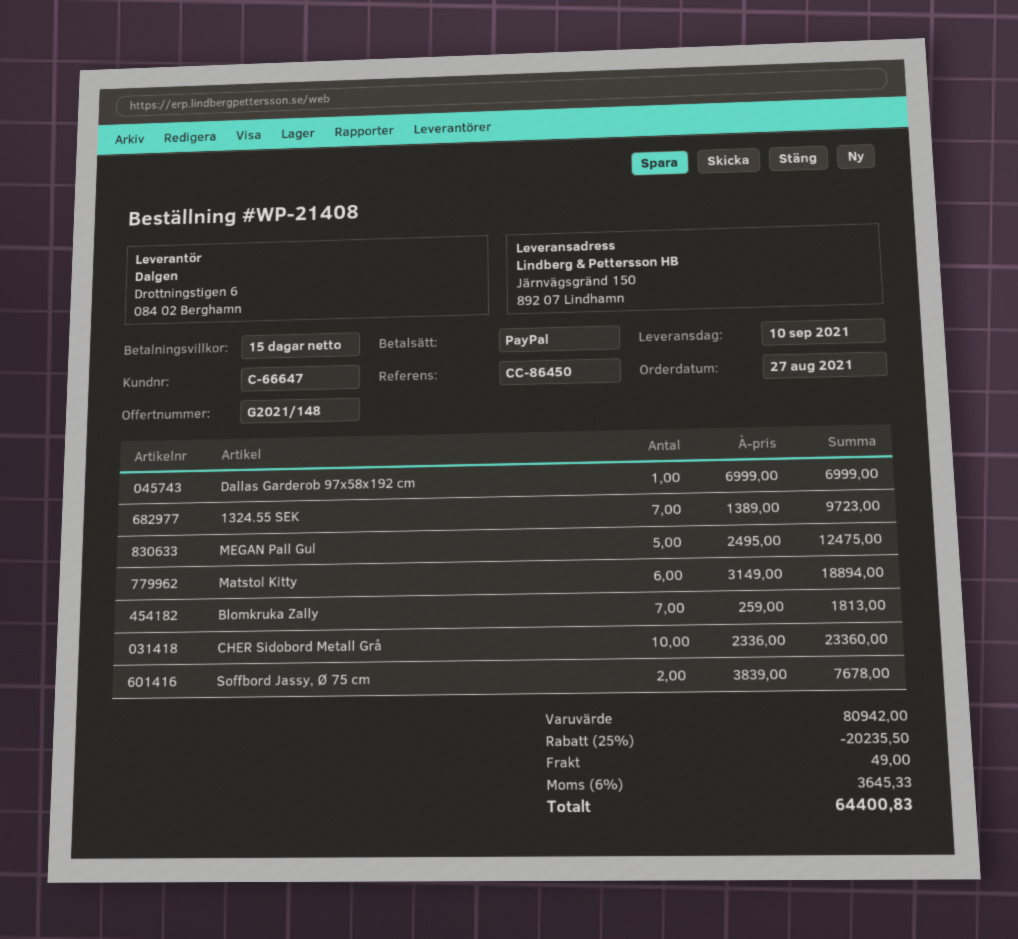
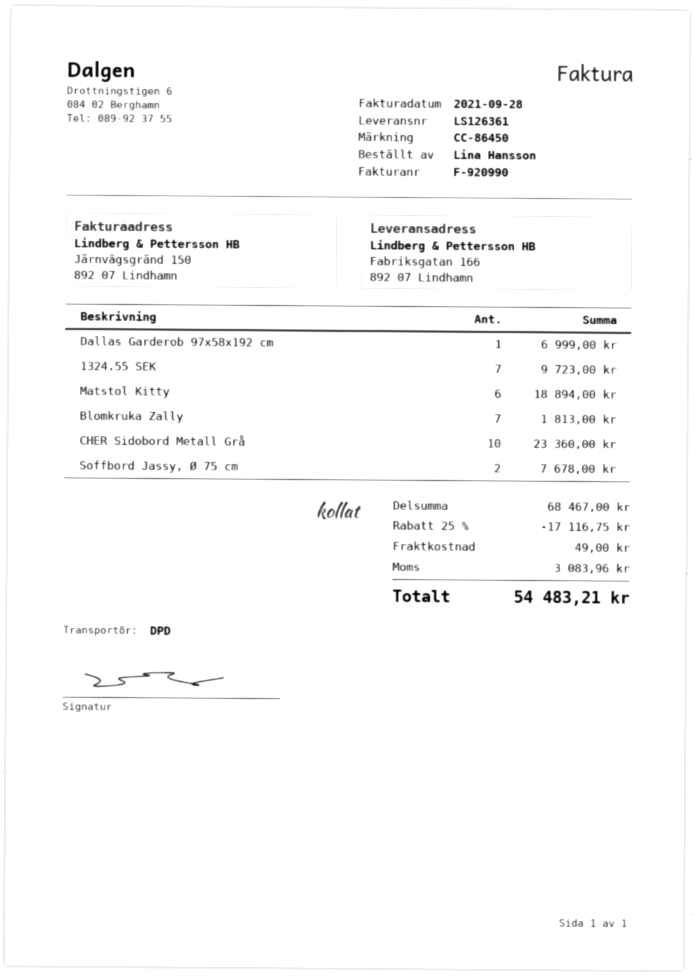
ship to: Järnvägsgränd 150, 892 07 Lindhamn -> Fabriksgatan 166, 892 07 Lindhamn
MEGAN Pall Gul: 5 for 12475.00 -> none
subtotal: 80942.00 -> 68467.00
discount: 25% = 20235.50 -> 25% = 17116.75
tax: 3645.33 -> 3083.96
total: 64400.83 -> 54483.21

